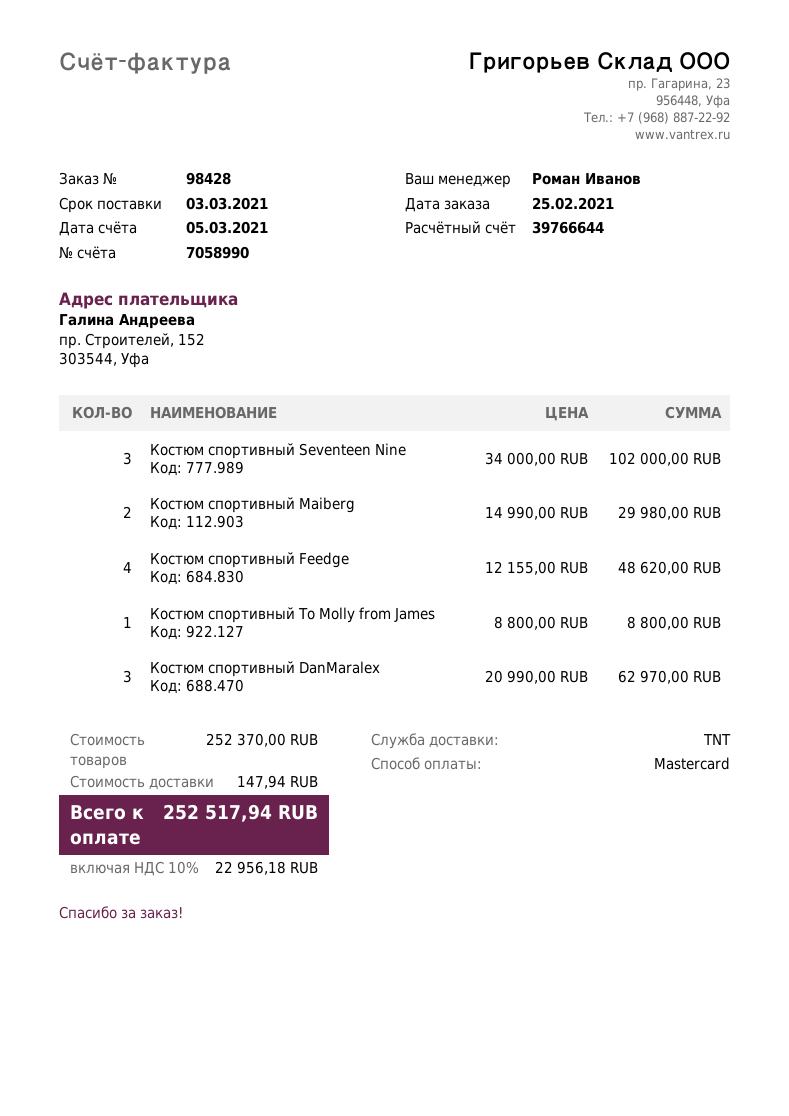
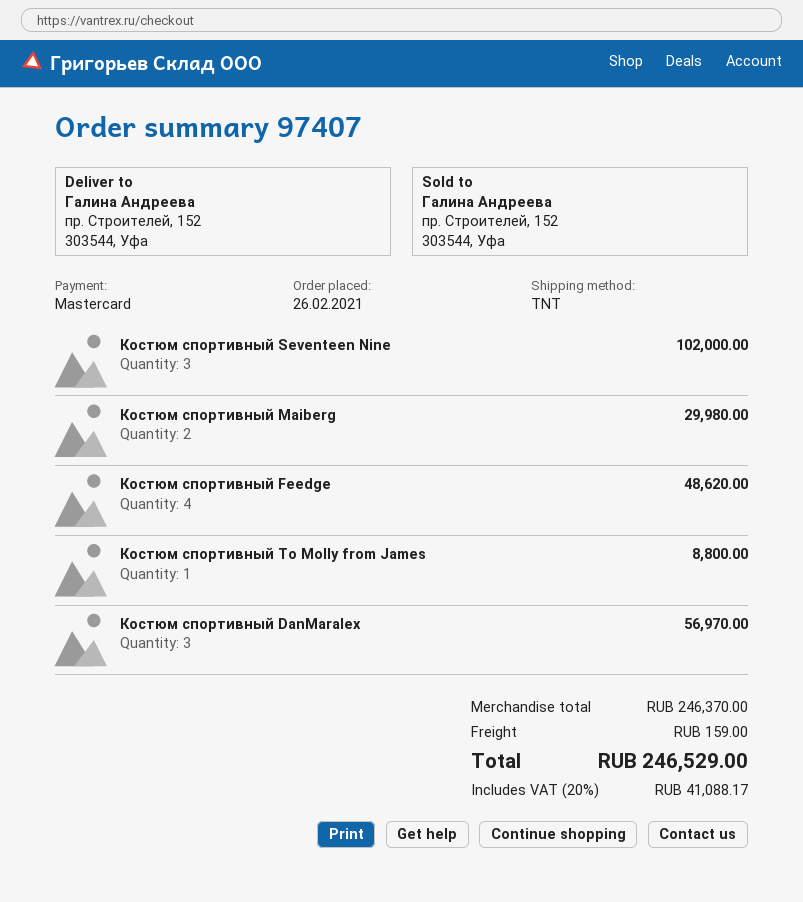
order number: 98428 -> 97407
order date: 2021-02-25 -> 2021-02-26
Костюм спортивный DanMaralex: 3 for 62970.00 -> 3 for 56970.00
subtotal: 252370.00 -> 246370.00
shipping: 147.94 -> 159.00
tax: 10% = 22956.18 -> 20% = 41088.17
total: 252517.94 -> 246529.00

